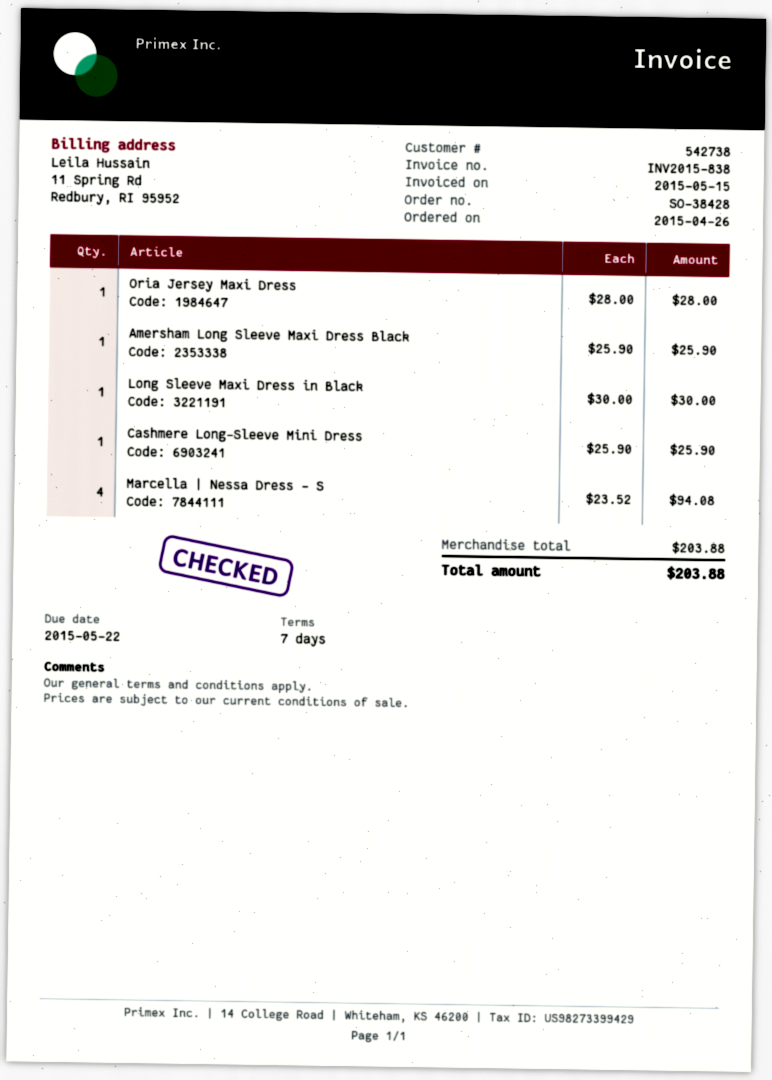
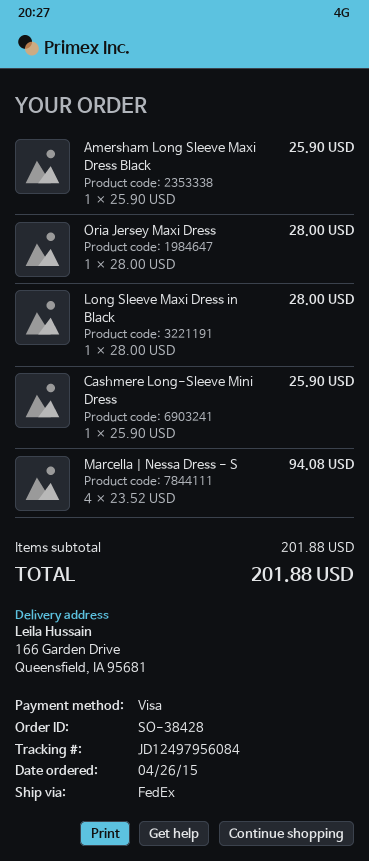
Long Sleeve Maxi Dress in Black: 1 x 30.00 = 30.00 -> 1 x 28.00 = 28.00
subtotal: 203.88 -> 201.88
total: 203.88 -> 201.88

